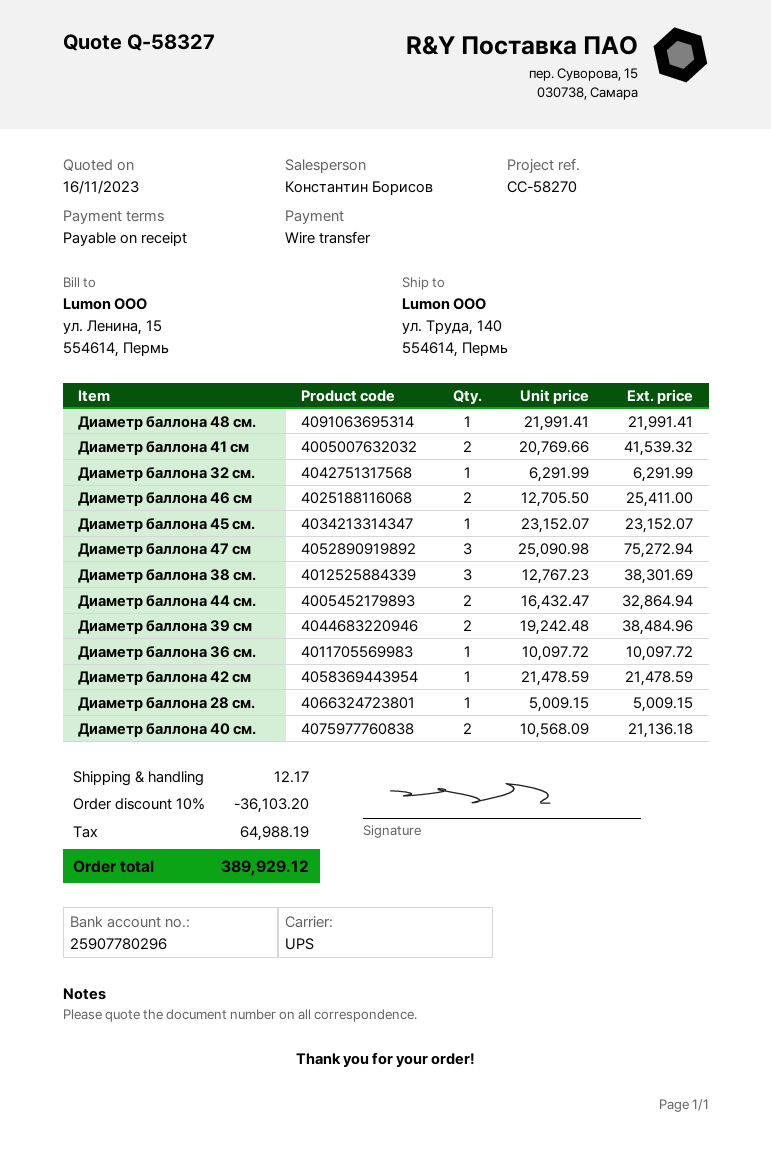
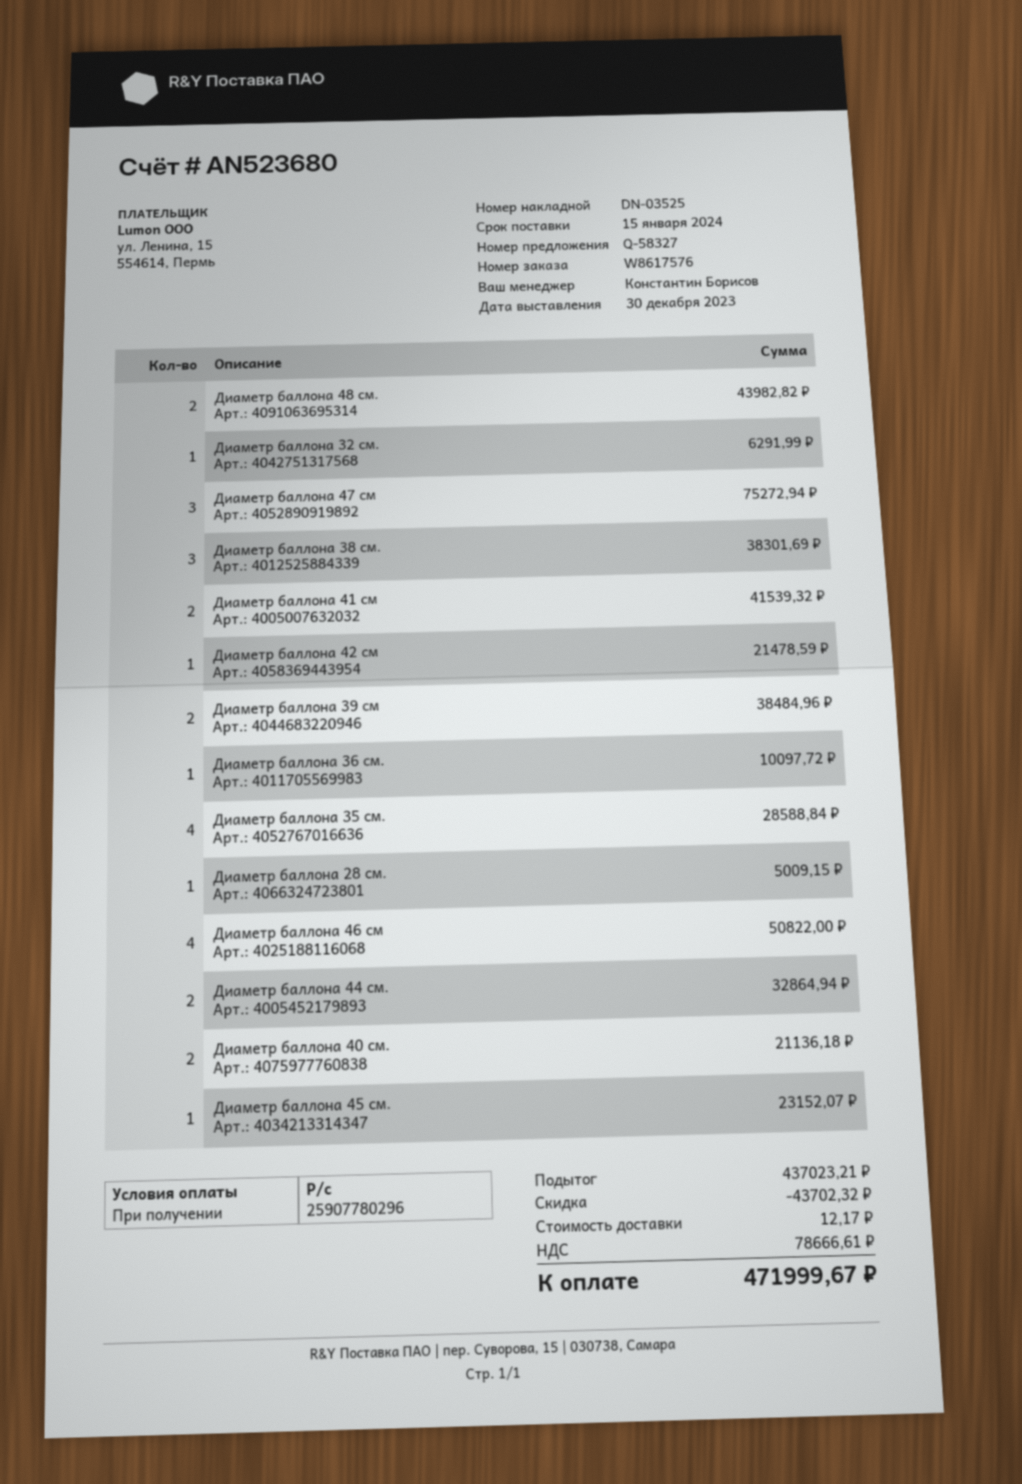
Диаметр баллона 48 см.: 1 for 21991.41 -> 2 for 43982.82
Диаметр баллона 46 см: 2 for 25411.00 -> 4 for 50822.00
Диаметр баллона 35 см.: none -> 4 for 28588.84
discount: 36103.20 -> 43702.32
tax: 64988.19 -> 78666.61
total: 389929.12 -> 471999.67

